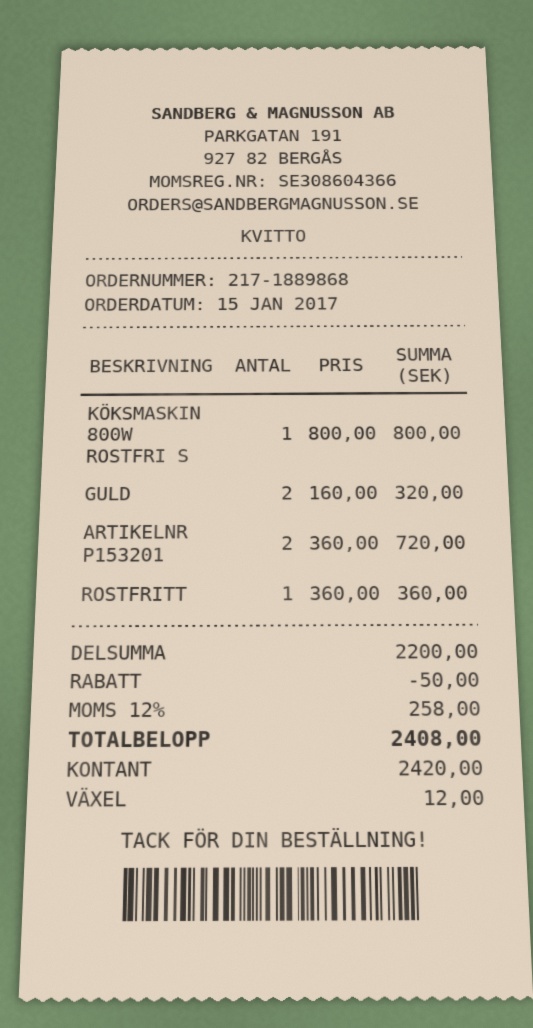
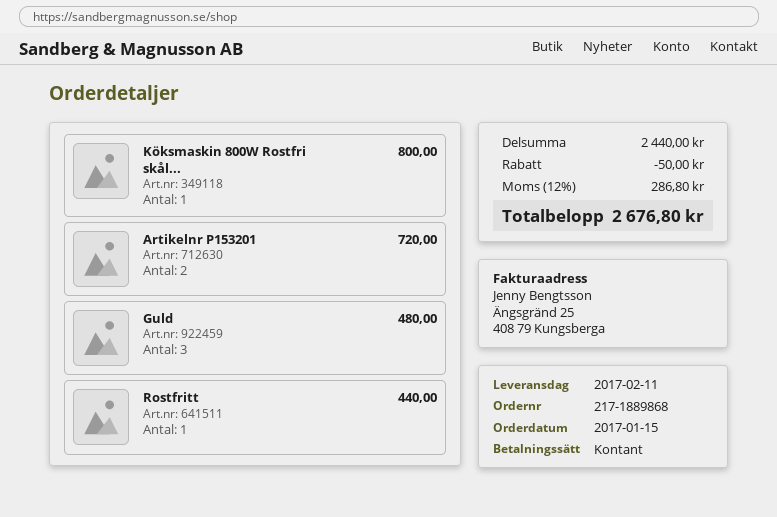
GULD: 2 for 320.00 -> 3 for 480.00
ROSTFRITT: 1 for 360.00 -> 1 for 440.00
subtotal: 2200.00 -> 2440.00
tax: 12% = 258.00 -> 12% = 286.80
total: 2408.00 -> 2676.80

